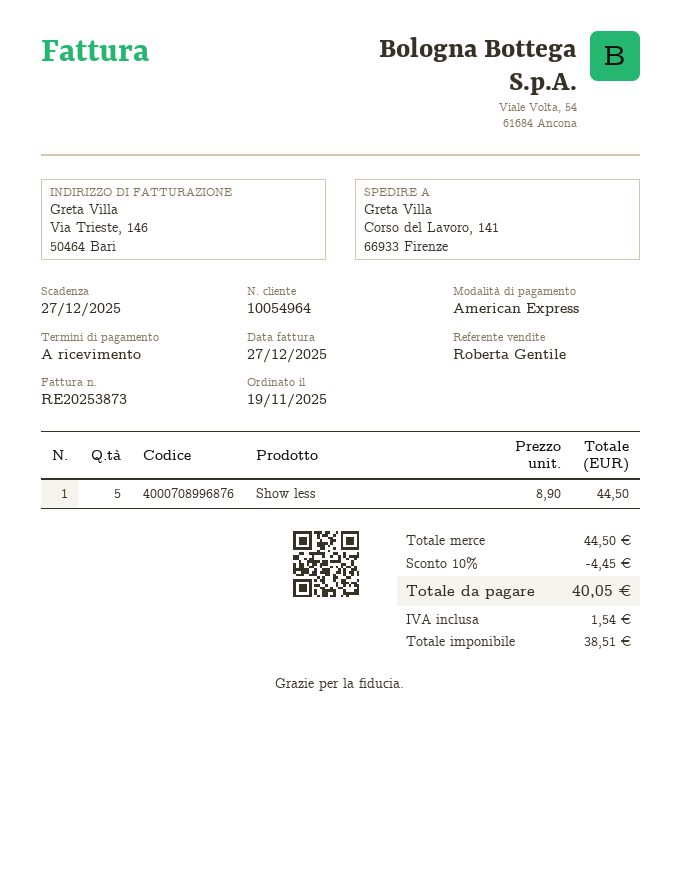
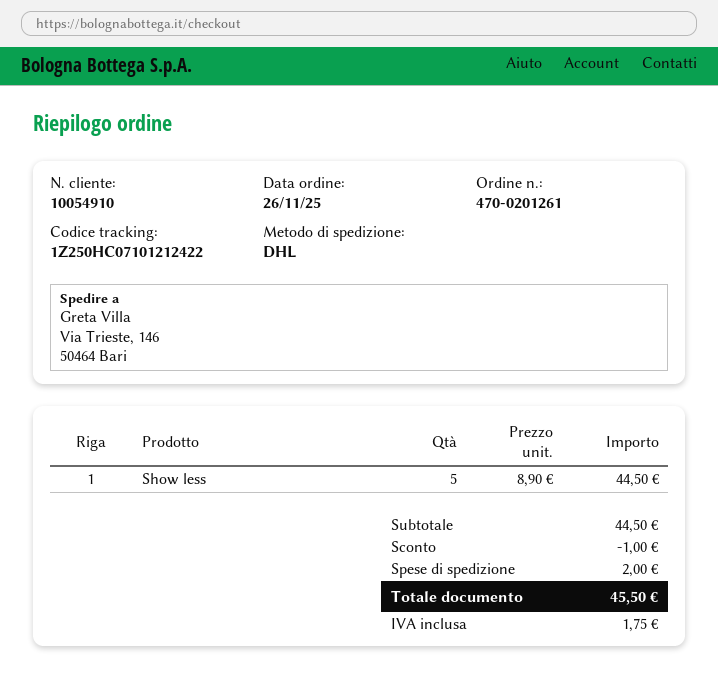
order date: 2025-11-19 -> 2025-11-26
customer number: 10054964 -> 10054910
ship to: Corso del Lavoro, 141, 66933 Firenze -> Via Trieste, 146, 50464 Bari
discount: 4.45 -> 1.00
shipping: none -> 2.00
tax: 1.54 -> 1.75
total: 40.05 -> 45.50

